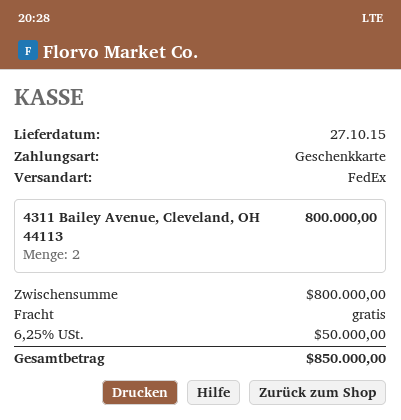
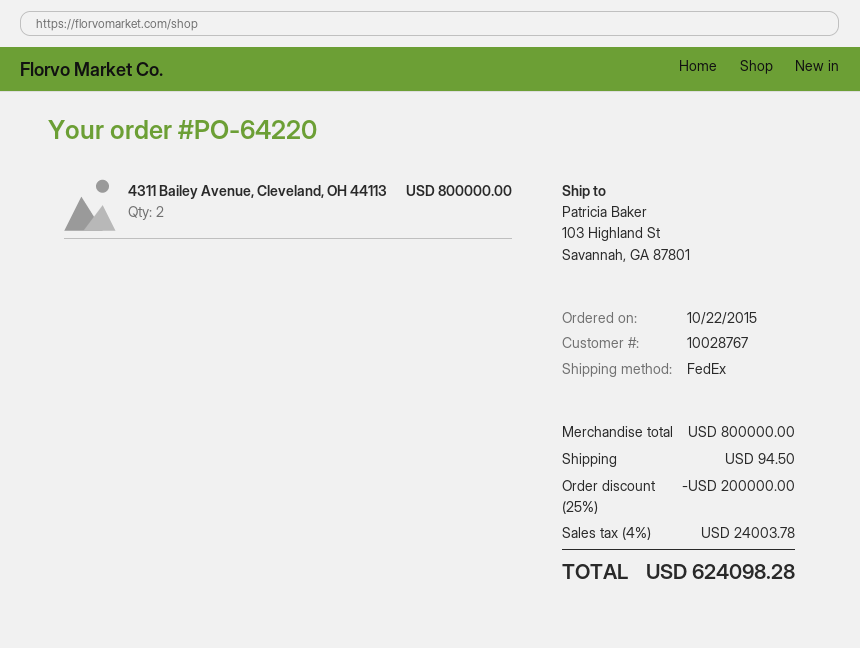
discount: none -> 25% = 200000.00
shipping: 0.00 -> 94.50
tax: 6.25% = 50000.00 -> 4% = 24003.78
total: 850000.00 -> 624098.28

